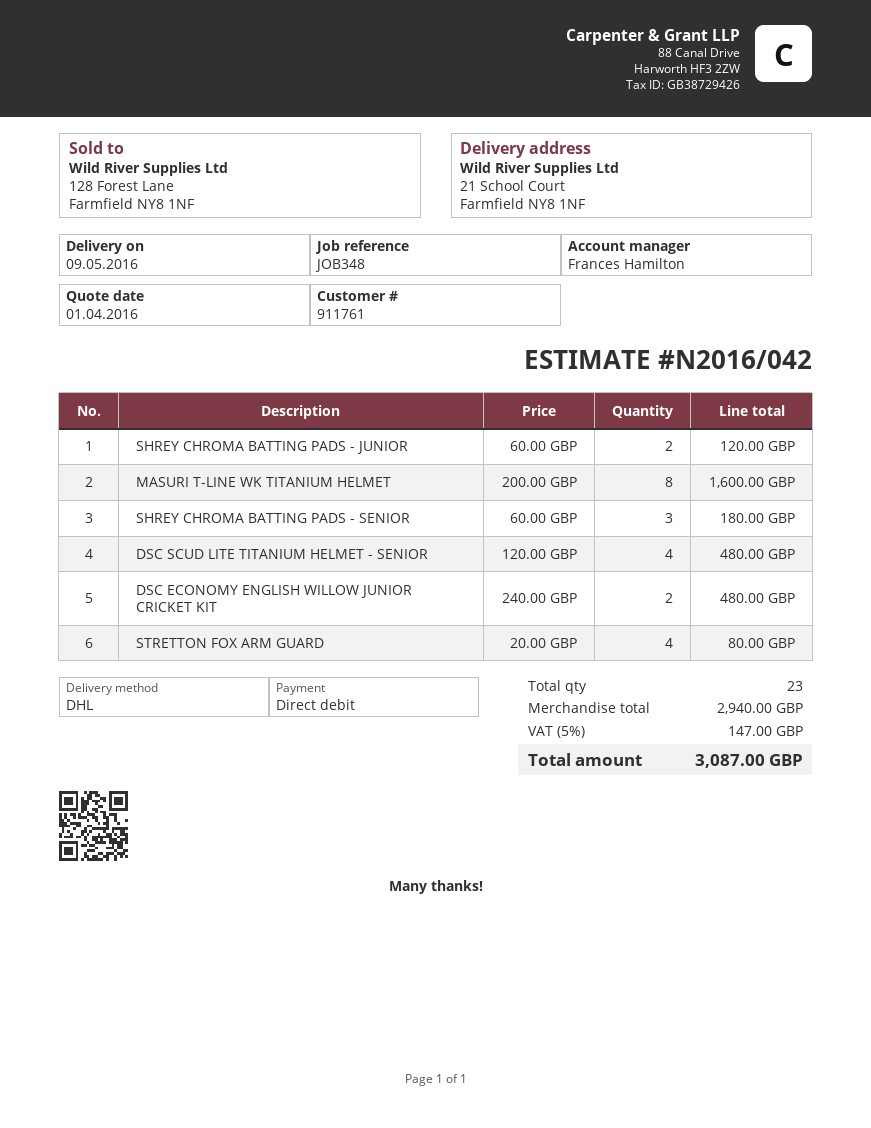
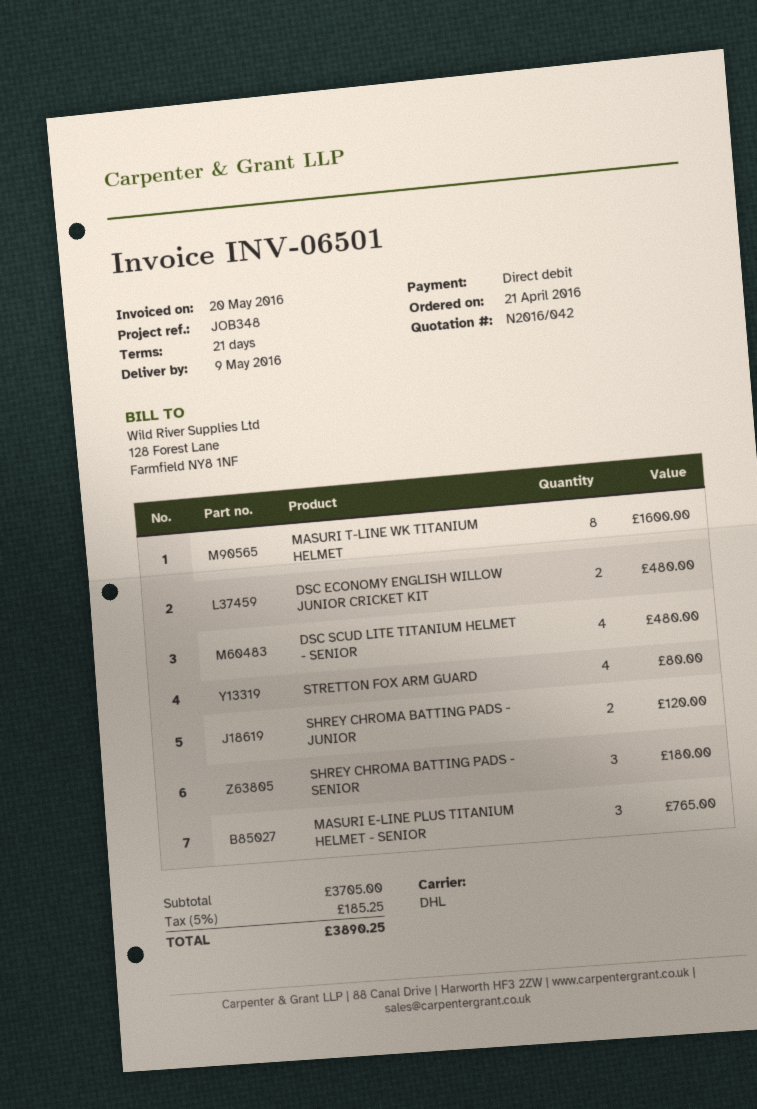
MASURI E-LINE PLUS TITANIUM HELMET - SENIOR: none -> 3 for 765.00
subtotal: 2940.00 -> 3705.00
tax: 5% = 147.00 -> 5% = 185.25
total: 3087.00 -> 3890.25

